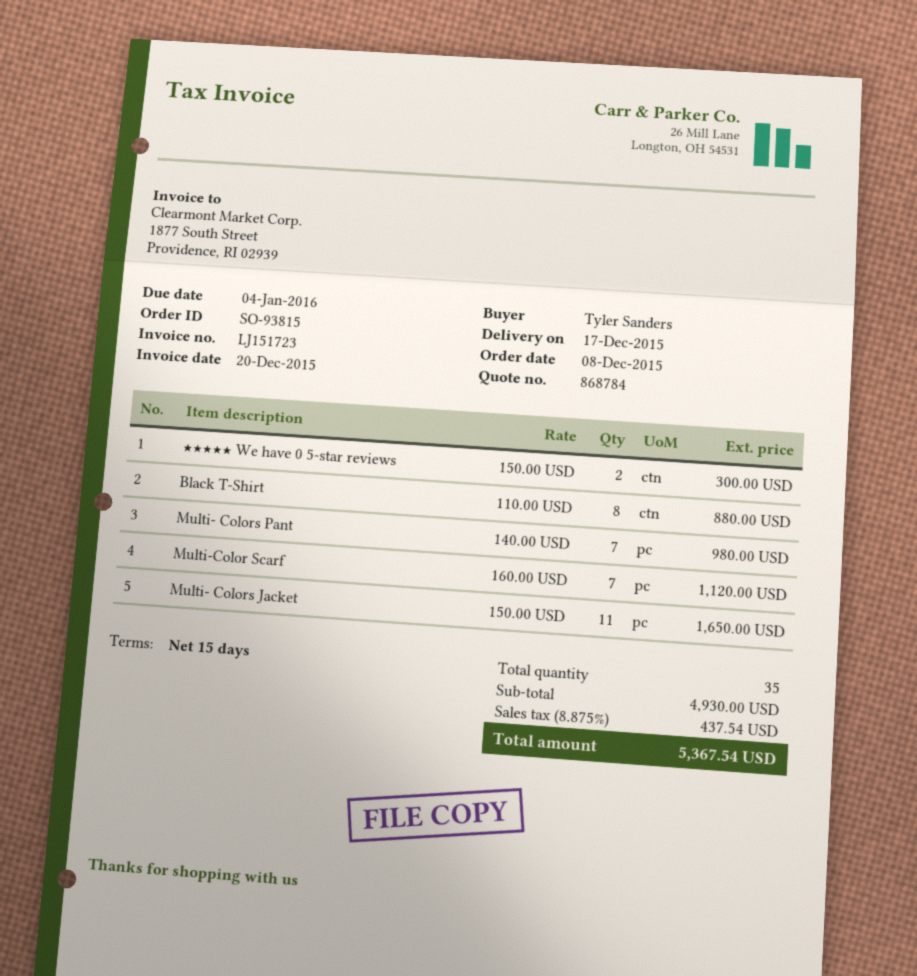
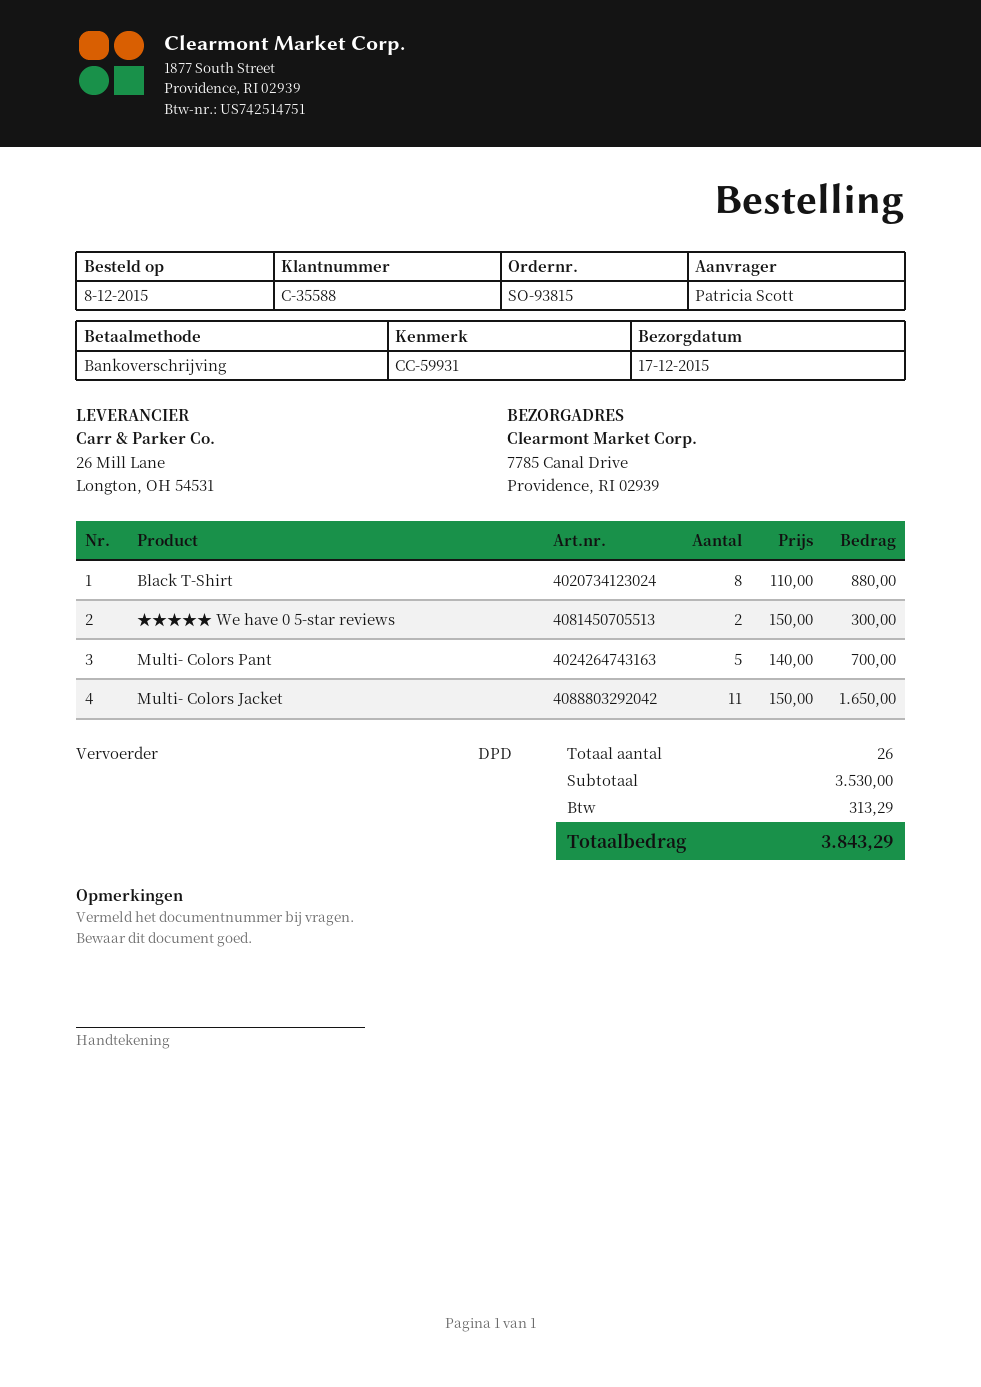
ordered by: Tyler Sanders -> Patricia Scott
Multi- Colors Pant: 7 x 140.00 = 980.00 -> 5 x 140.00 = 700.00
Multi-Color Scarf: 7 x 160.00 = 1120.00 -> none
total quantity: 35 -> 26
subtotal: 4930.00 -> 3530.00
tax: 437.54 -> 313.29
total: 5367.54 -> 3843.29

